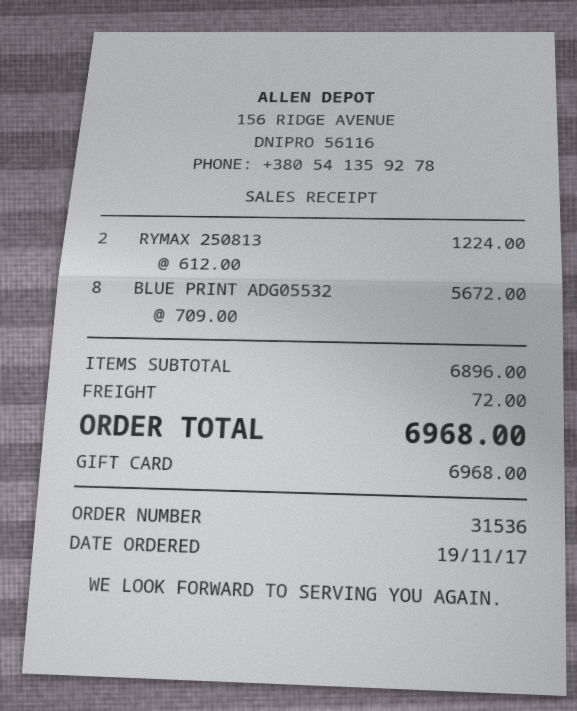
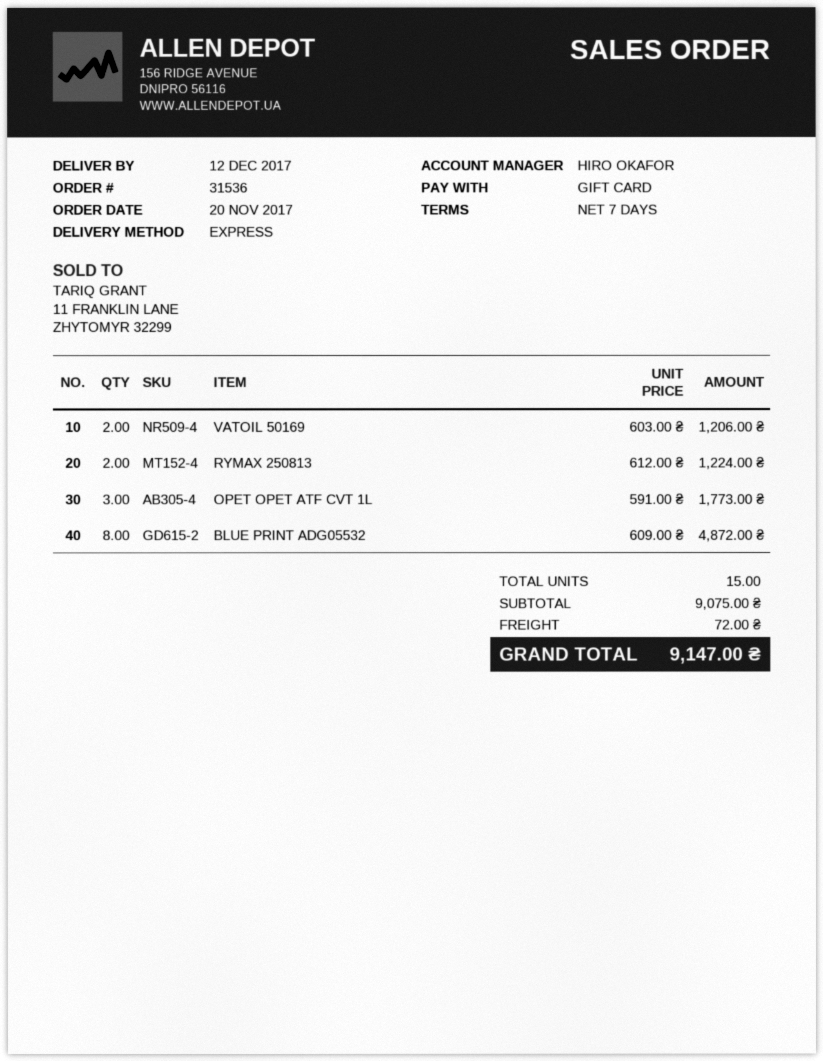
order date: 2017-11-19 -> 2017-11-20
BLUE PRINT ADG05532: 8 x 709.00 = 5672.00 -> 8 x 609.00 = 4872.00
VATOIL 50169: none -> 2 x 603.00 = 1206.00
OPET OPET ATF CVT 1L: none -> 3 x 591.00 = 1773.00
subtotal: 6896.00 -> 9075.00
total: 6968.00 -> 9147.00

